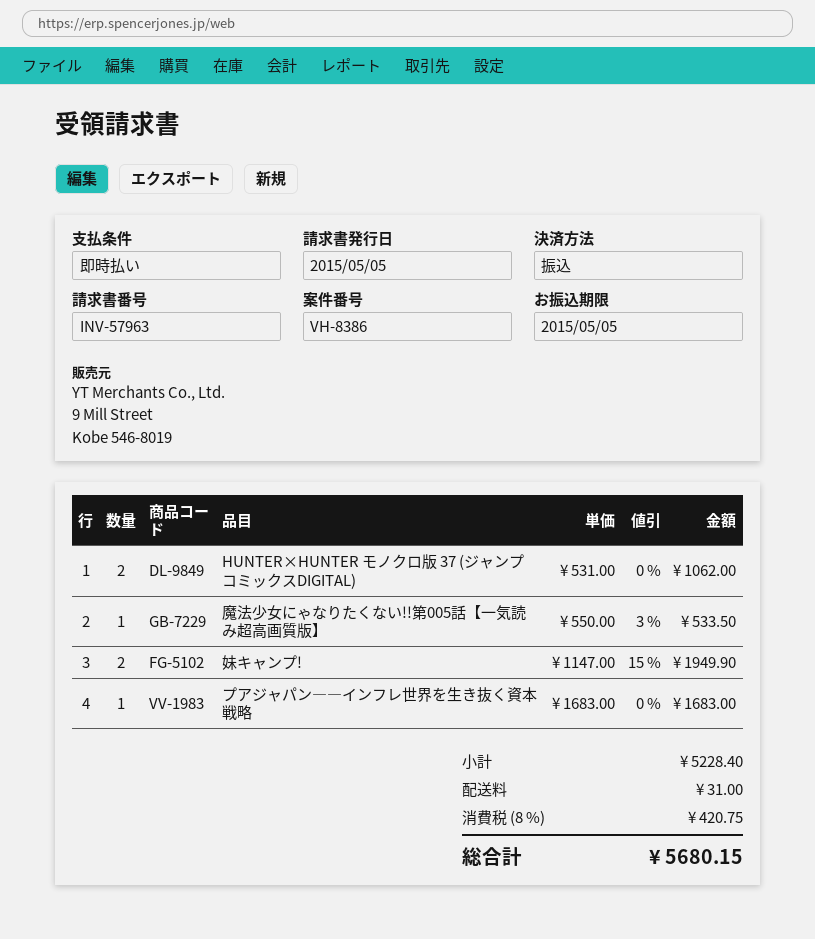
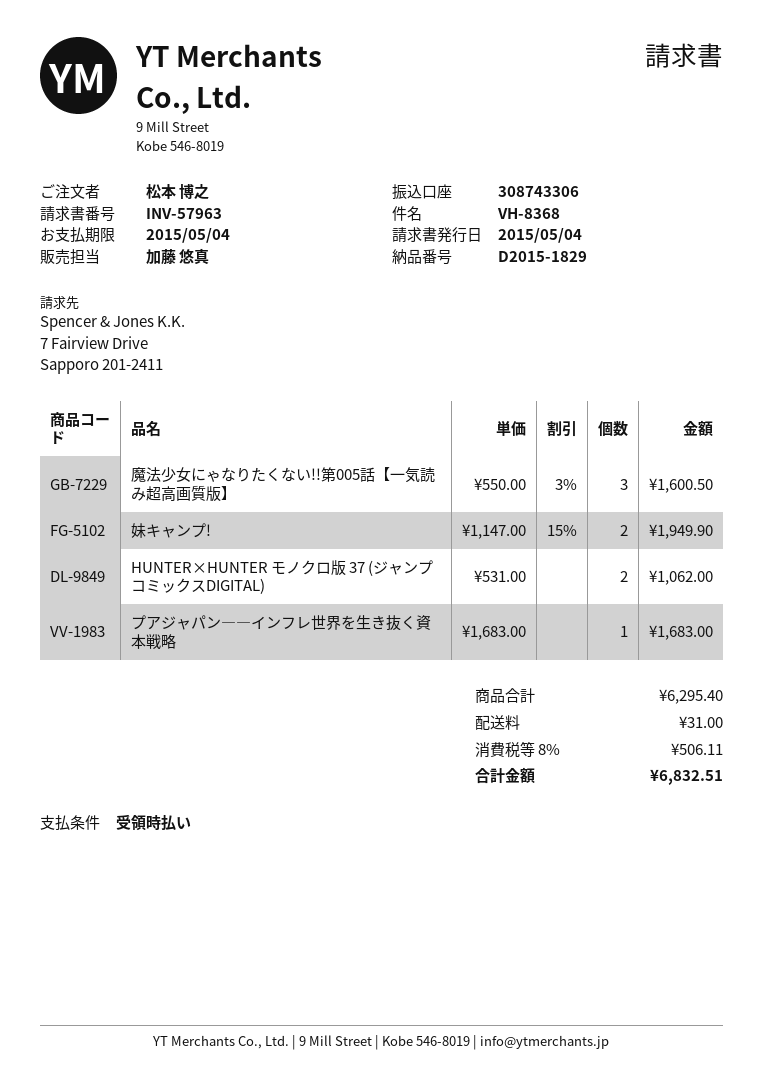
invoice date: 2015-05-05 -> 2015-05-04
due date: 2015-05-05 -> 2015-05-04
reference: VH-8386 -> VH-8368
魔法少女にゃなりたくない!!第005話【一気読み超高画質版】: 1 x 550.00 - 3% = 533.50 -> 3 x 550.00 - 3% = 1600.50
subtotal: 5228.40 -> 6295.40
tax: 8% = 420.75 -> 8% = 506.11
total: 5680.15 -> 6832.51

